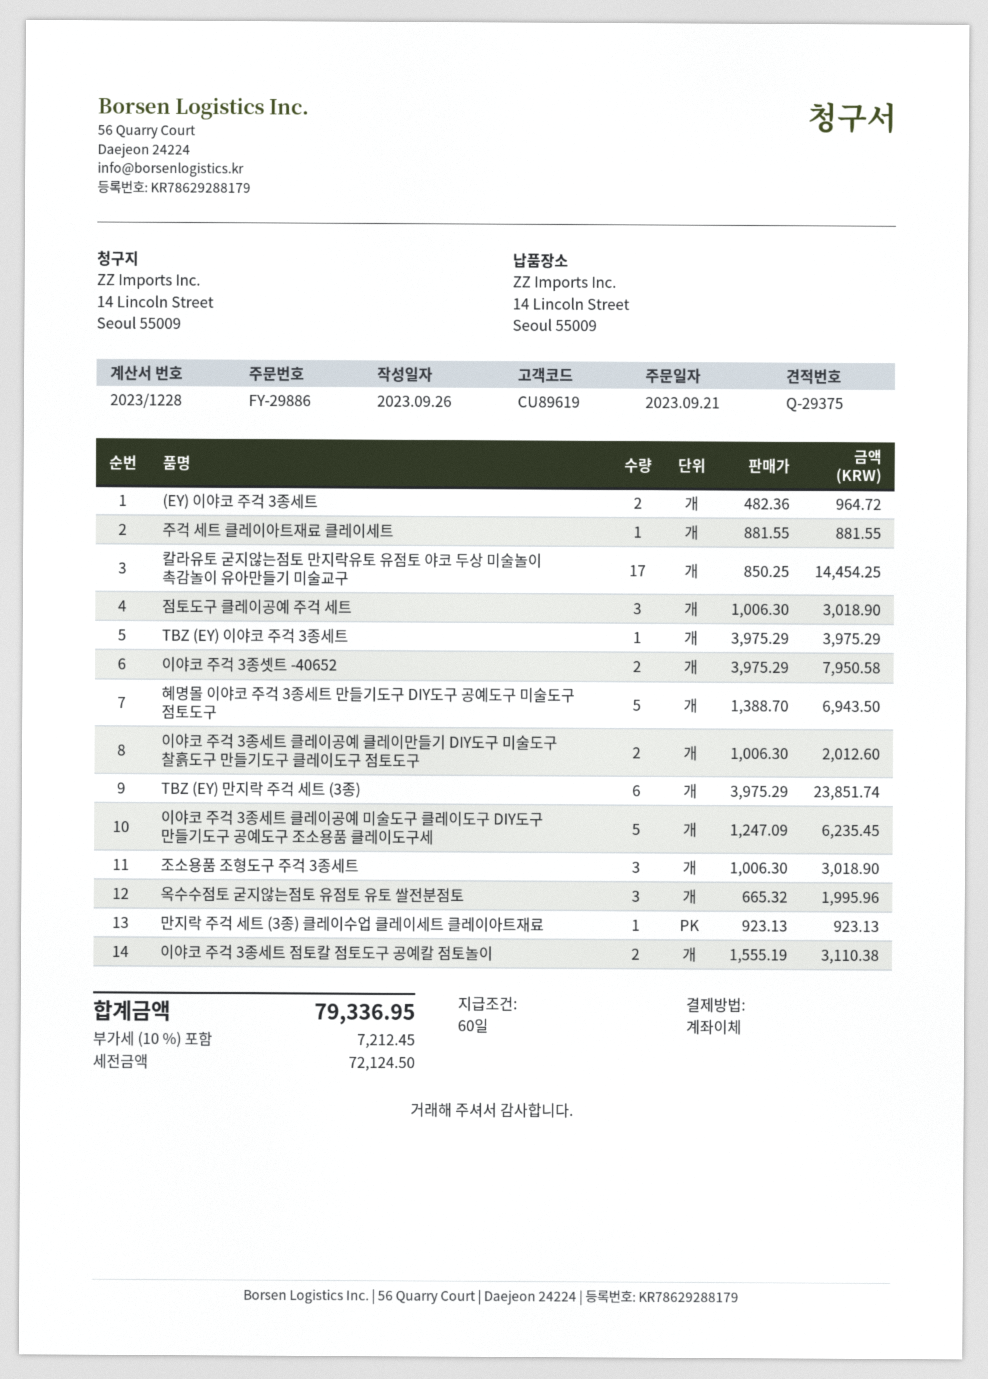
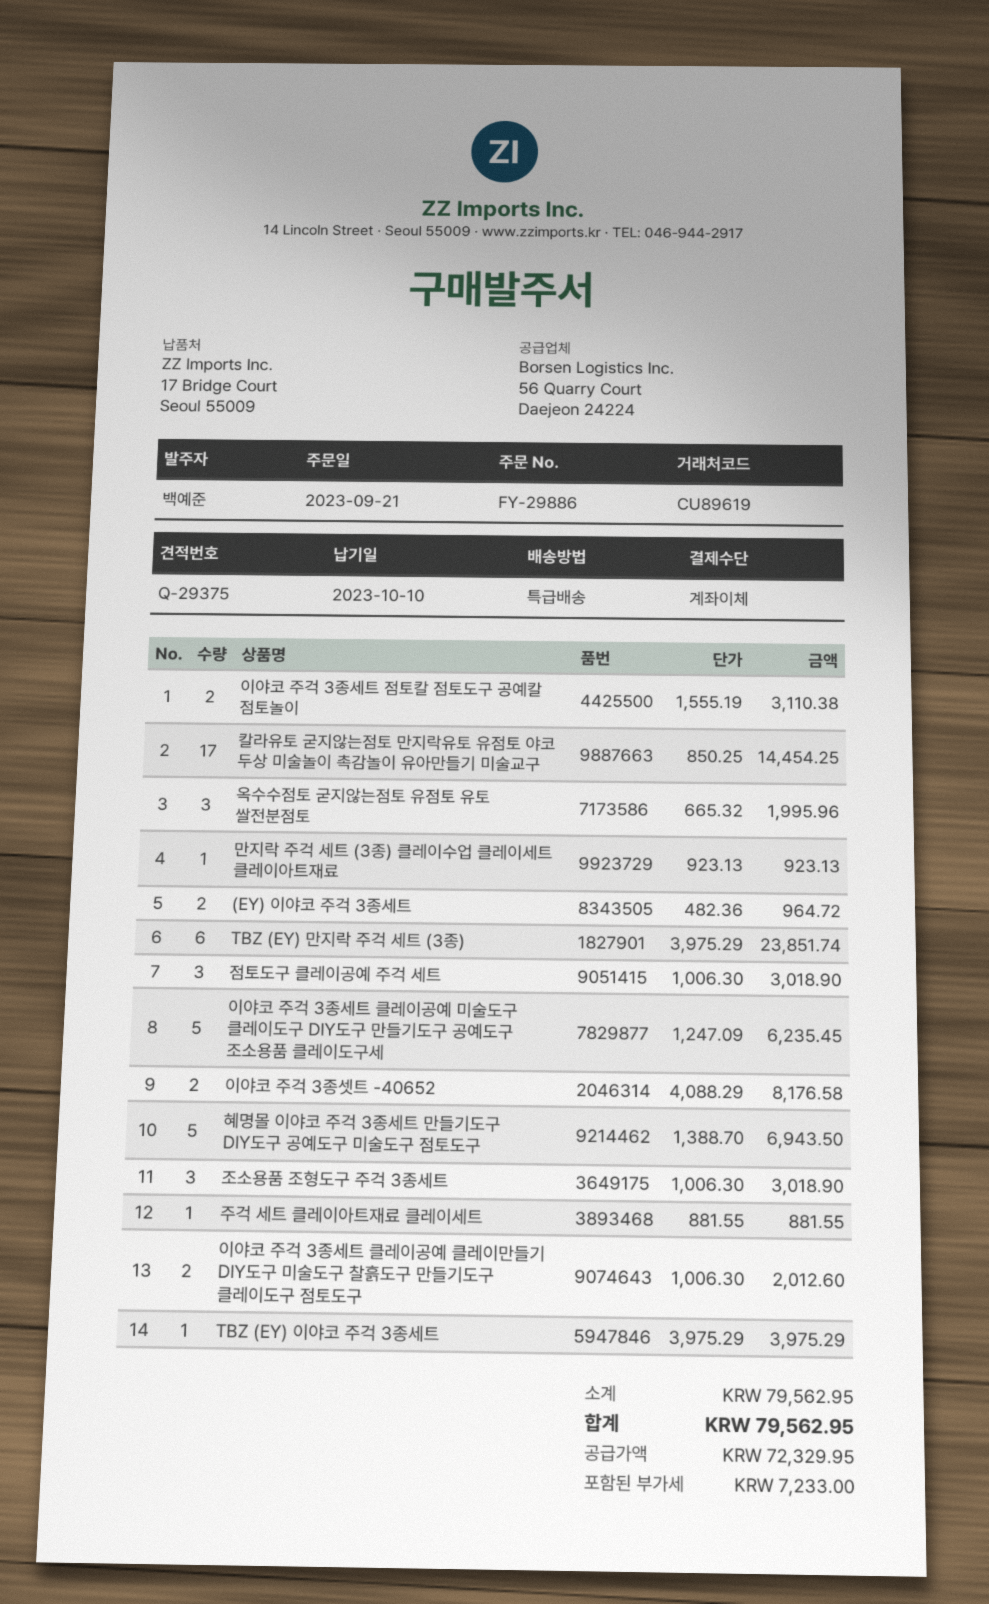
ship to: 14 Lincoln Street, Seoul 55009 -> 17 Bridge Court, Seoul 55009
이야코 주걱 3종셋트 -40652: 2 x 3975.29 = 7950.58 -> 2 x 4088.29 = 8176.58
net: 72124.50 -> 72329.95
tax: 7212.45 -> 7233.00
total: 79336.95 -> 79562.95

